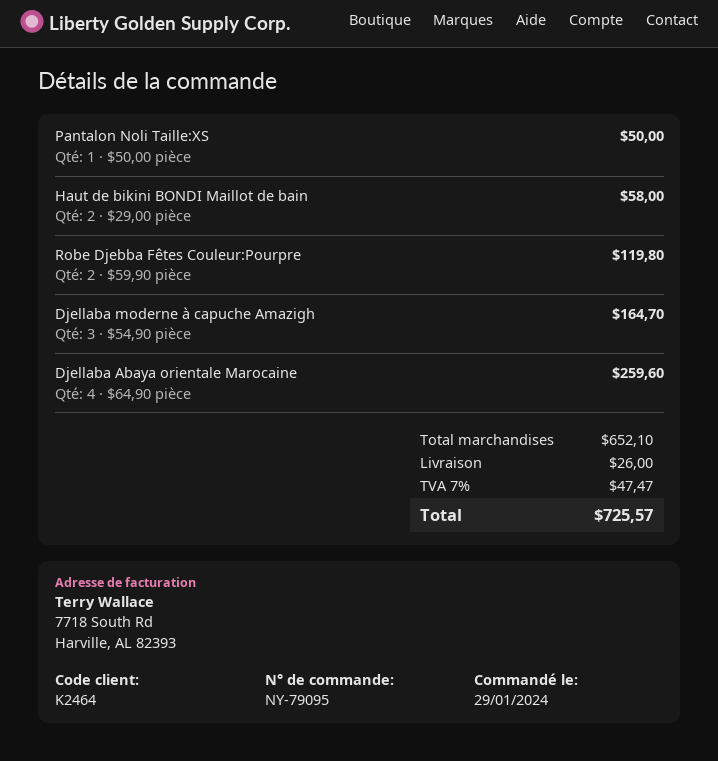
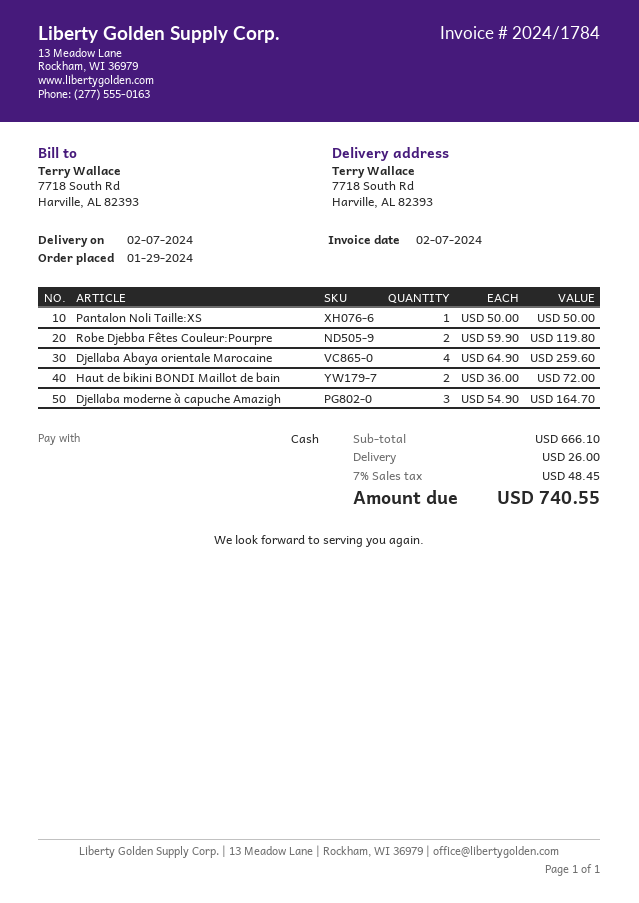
Haut de bikini BONDI Maillot de bain: 2 x 29.00 = 58.00 -> 2 x 36.00 = 72.00
subtotal: 652.10 -> 666.10
tax: 7% = 47.47 -> 7% = 48.45
total: 725.57 -> 740.55

